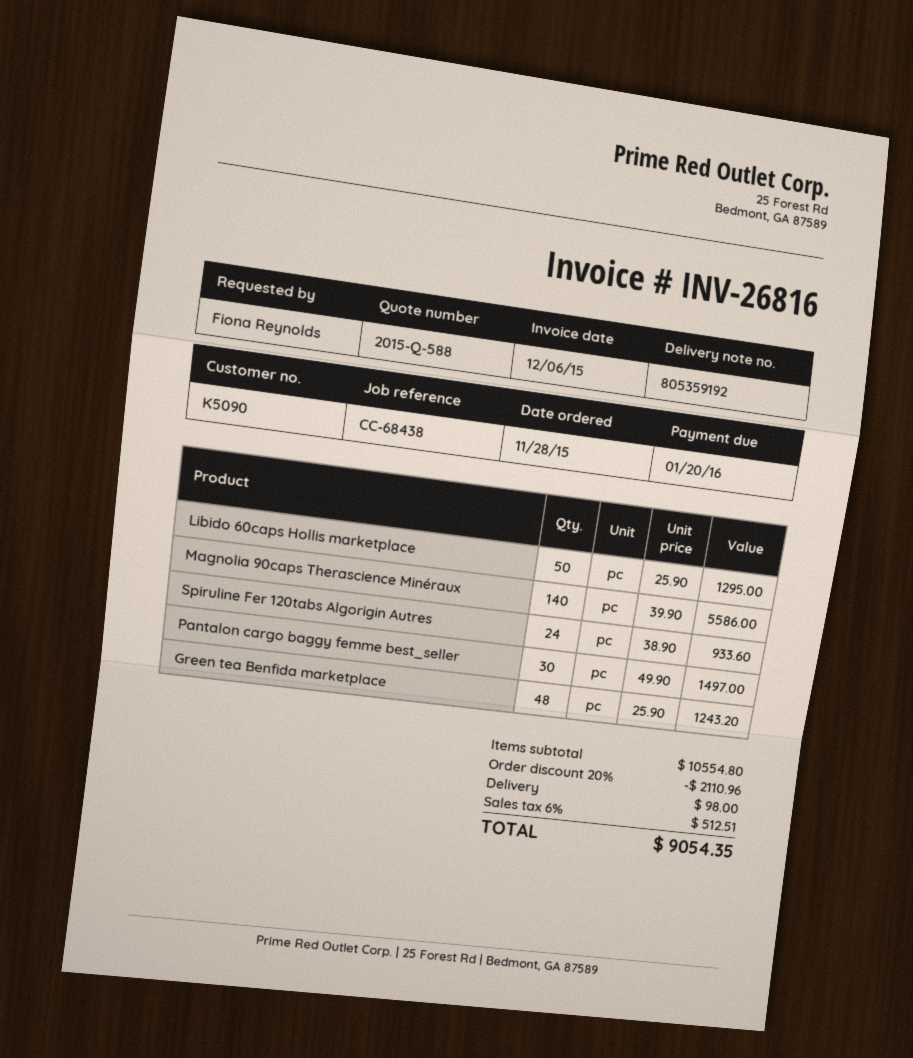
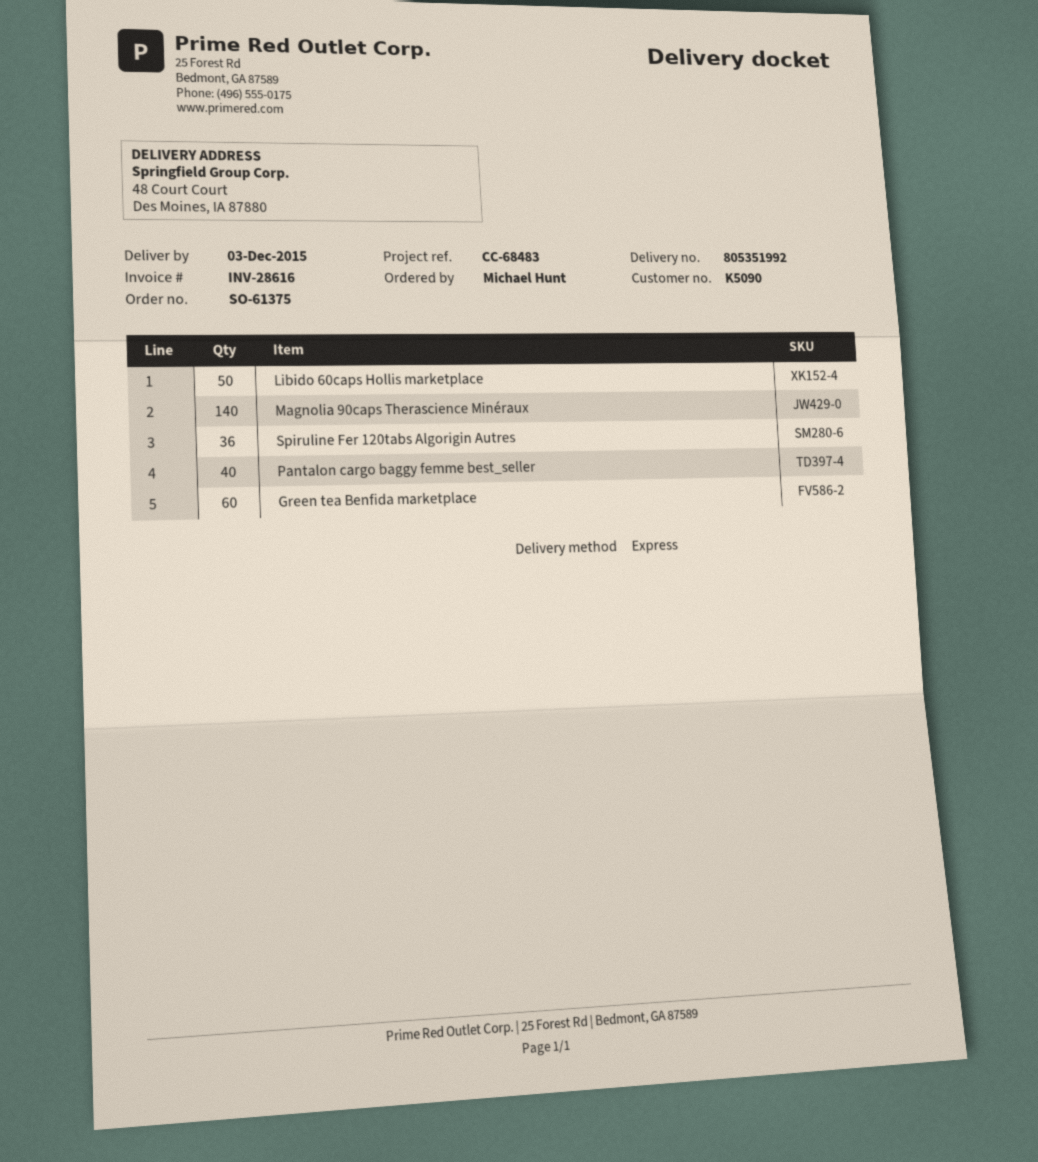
delivery note number: 805359192 -> 805351992
invoice number: INV-26816 -> INV-28616
reference: CC-68438 -> CC-68483
ordered by: Fiona Reynolds -> Michael Hunt
Spiruline Fer 120tabs Algorigin Autres: 24 -> 36
Pantalon cargo baggy femme best_seller: 30 -> 40
Green tea Benfida marketplace: 48 -> 60

